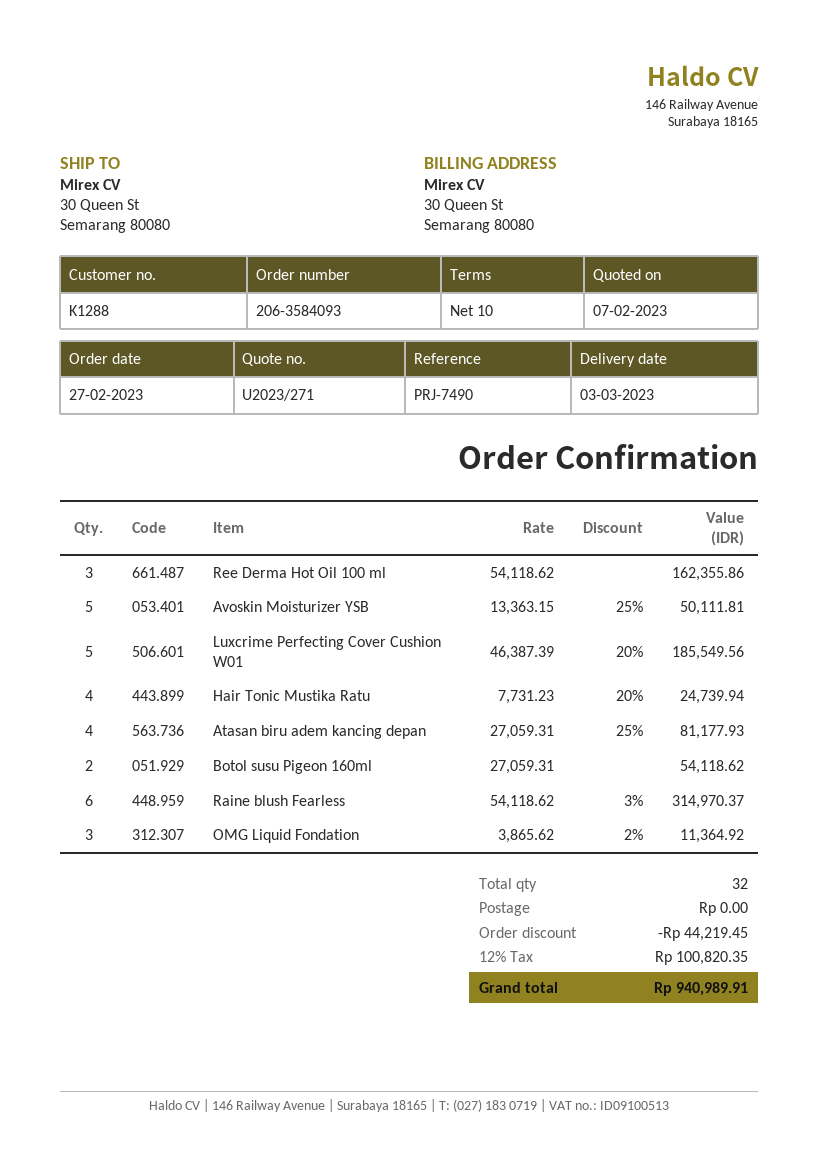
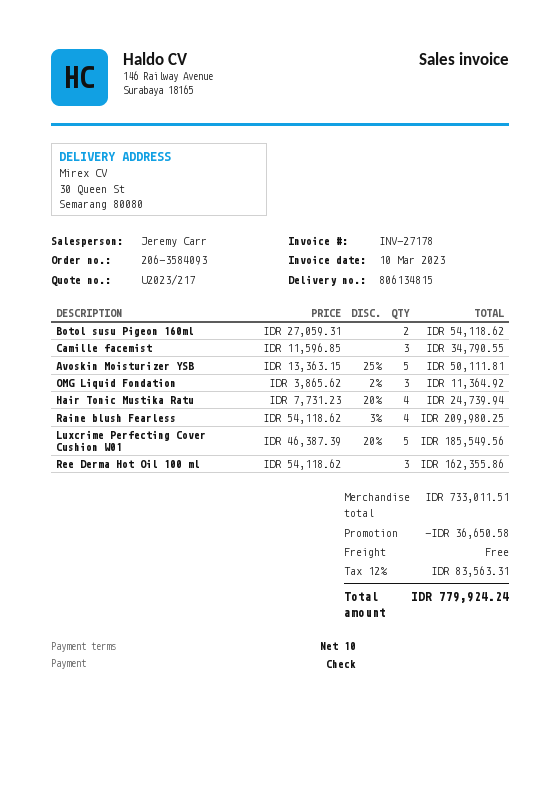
quote number: U2023/271 -> U2023/217
Atasan biru adem kancing depan: 4 x 27059.31 - 25% = 81177.93 -> none
Raine blush Fearless: 6 x 54118.62 - 3% = 314970.37 -> 4 x 54118.62 - 3% = 209980.25
Camille facemist: none -> 3 x 11596.85 = 34790.55
discount: 44219.45 -> 36650.58
tax: 12% = 100820.35 -> 12% = 83563.31
total: 940989.91 -> 779924.24

